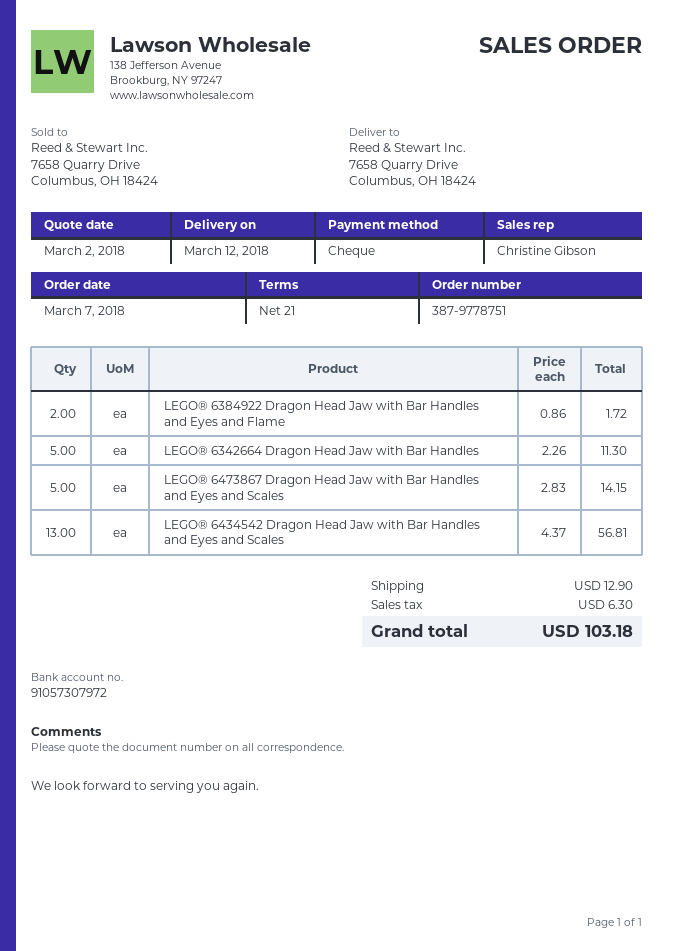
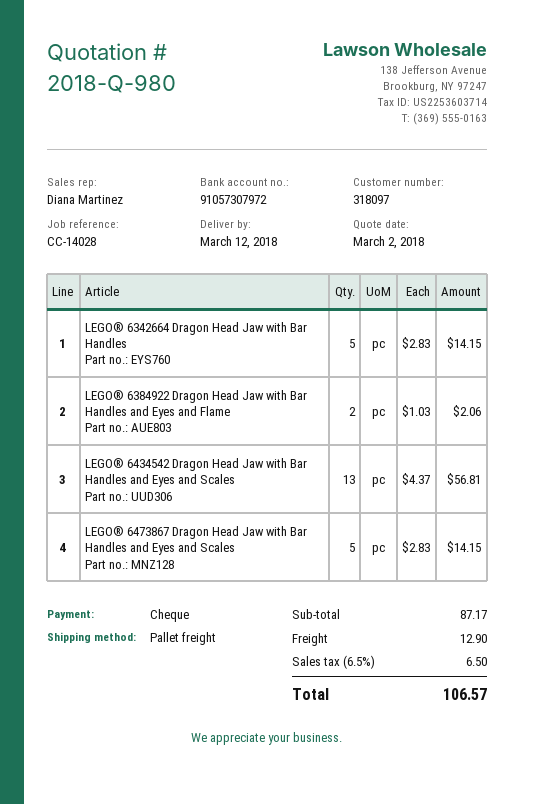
sales rep: Christine Gibson -> Diana Martinez
LEGO® 6384922 Dragon Head Jaw with Bar Handles and Eyes and Flame: 2 x 0.86 = 1.72 -> 2 x 1.03 = 2.06
LEGO® 6342664 Dragon Head Jaw with Bar Handles: 5 x 2.26 = 11.30 -> 5 x 2.83 = 14.15
tax: 6.30 -> 6.50
total: 103.18 -> 106.57

